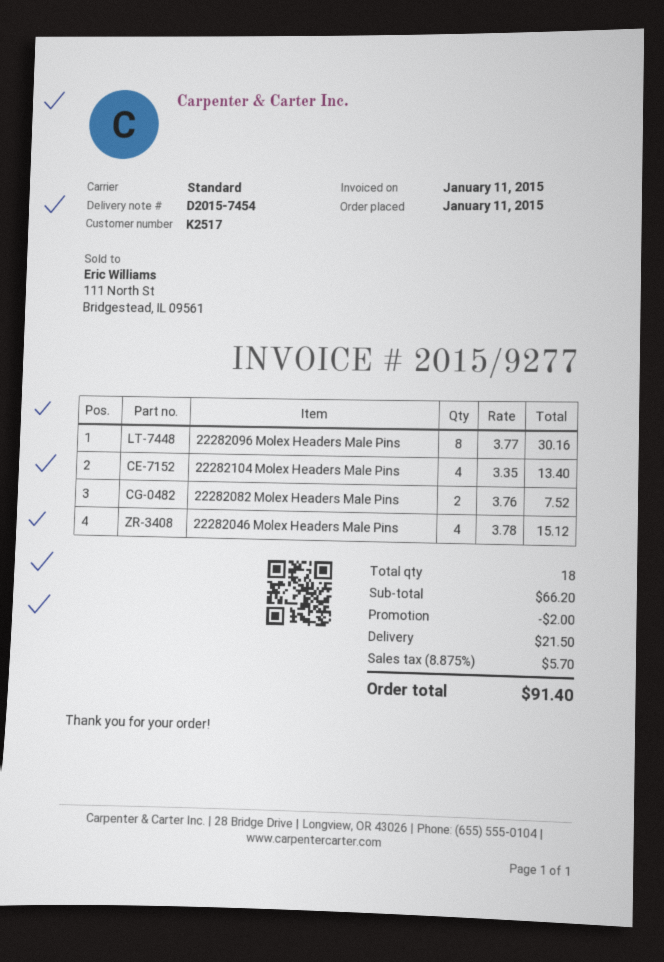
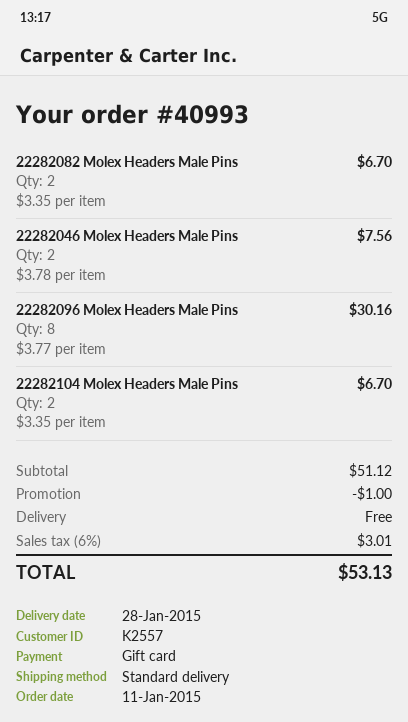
customer number: K2517 -> K2557
22282104 Molex Headers Male Pins: 4 x 3.35 = 13.40 -> 2 x 3.35 = 6.70
22282082 Molex Headers Male Pins: 2 x 3.76 = 7.52 -> 2 x 3.35 = 6.70
22282046 Molex Headers Male Pins: 4 x 3.78 = 15.12 -> 2 x 3.78 = 7.56
subtotal: 66.20 -> 51.12
discount: 2.00 -> 1.00
shipping: 21.50 -> 0.00
tax: 8.875% = 5.70 -> 6% = 3.01
total: 91.40 -> 53.13

